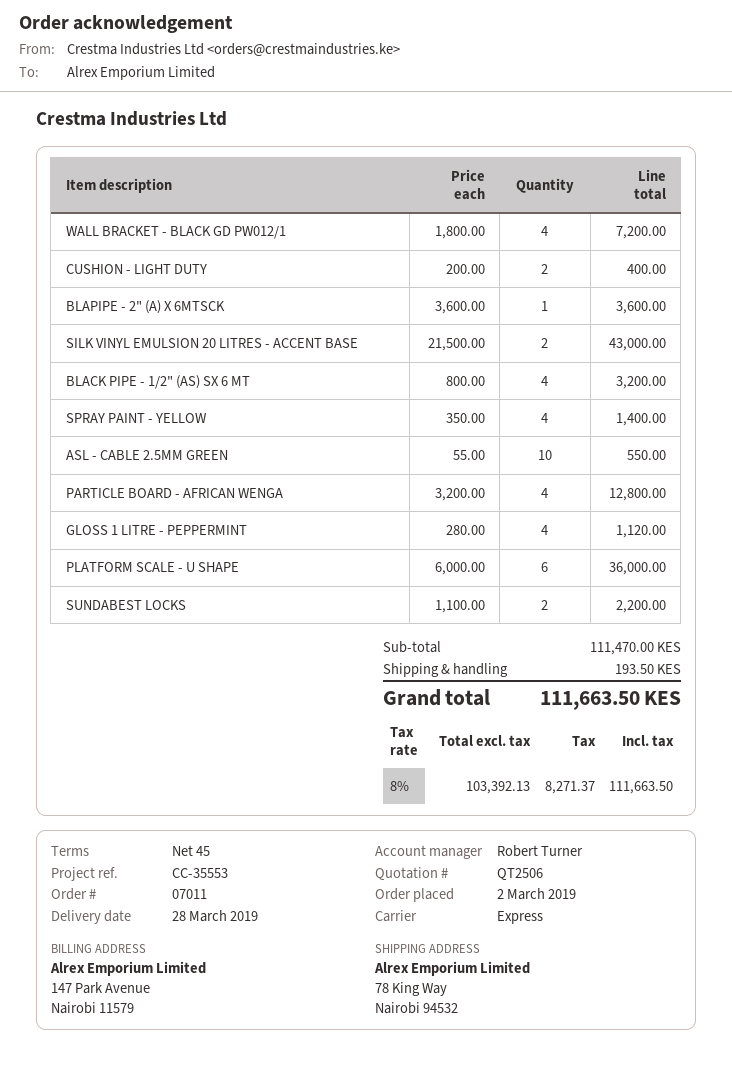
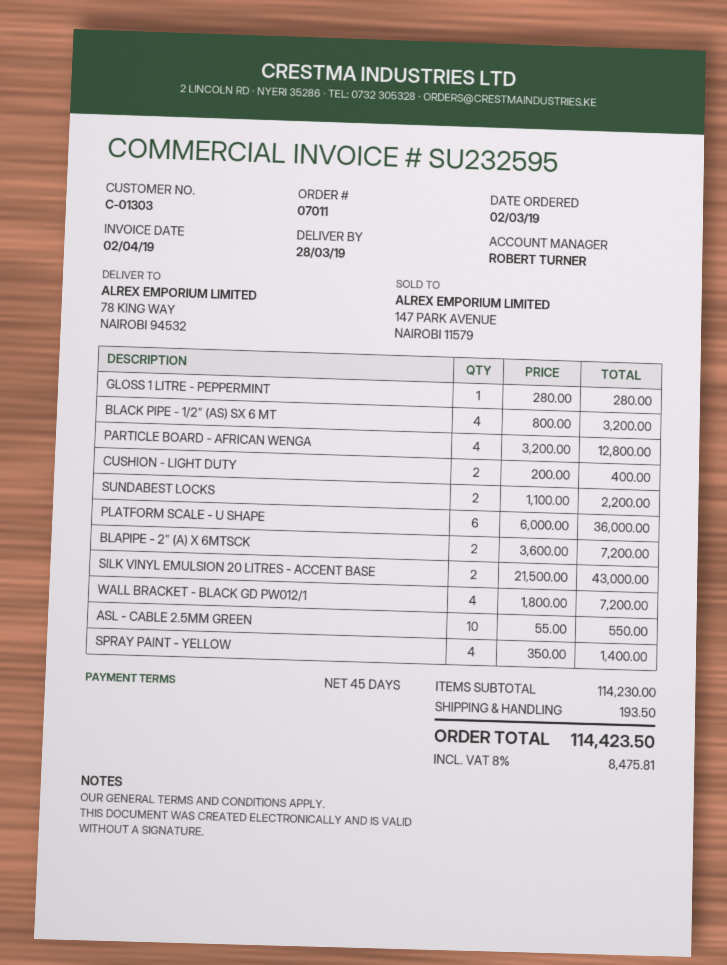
BLAPIPE - 2" (A) X 6MTSCK: 1 x 3600.00 = 3600.00 -> 2 x 3600.00 = 7200.00
GLOSS 1 LITRE - PEPPERMINT: 4 x 280.00 = 1120.00 -> 1 x 280.00 = 280.00
subtotal: 111470.00 -> 114230.00
tax: 8% = 8271.37 -> 8% = 8475.81
total: 111663.50 -> 114423.50

